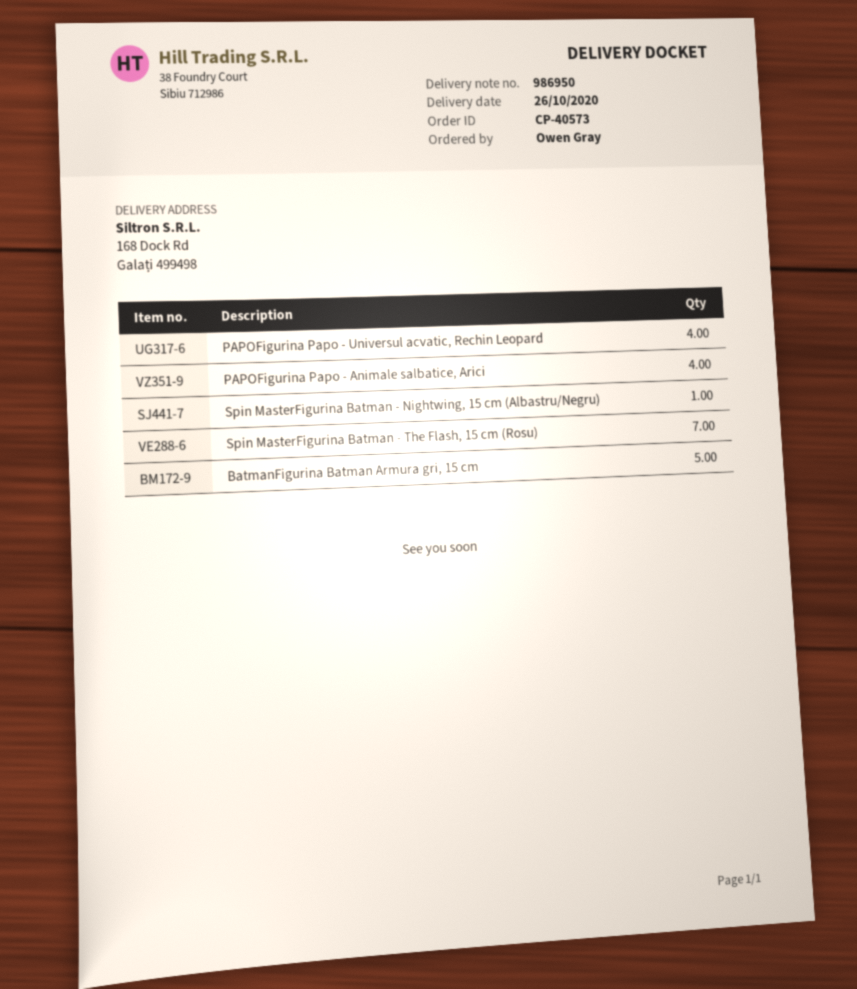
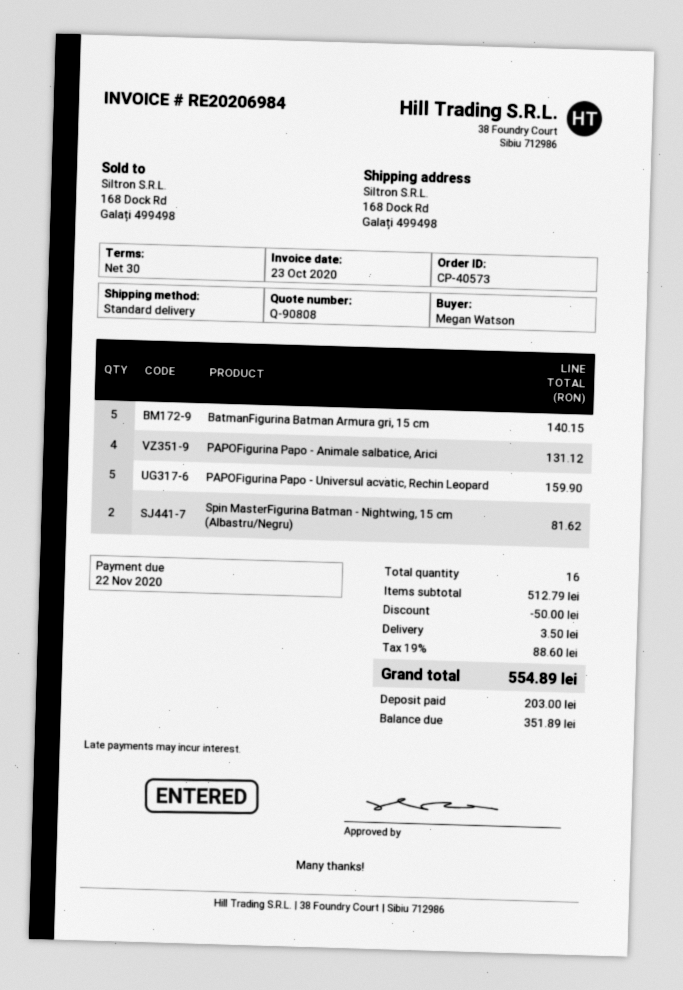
ordered by: Owen Gray -> Megan Watson
PAPOFigurina Papo - Universul acvatic, Rechin Leopard: 4 -> 5
Spin MasterFigurina Batman - Nightwing, 15 cm (Albastru/Negru): 1 -> 2
Spin MasterFigurina Batman - The Flash, 15 cm (Rosu): 7 -> none

